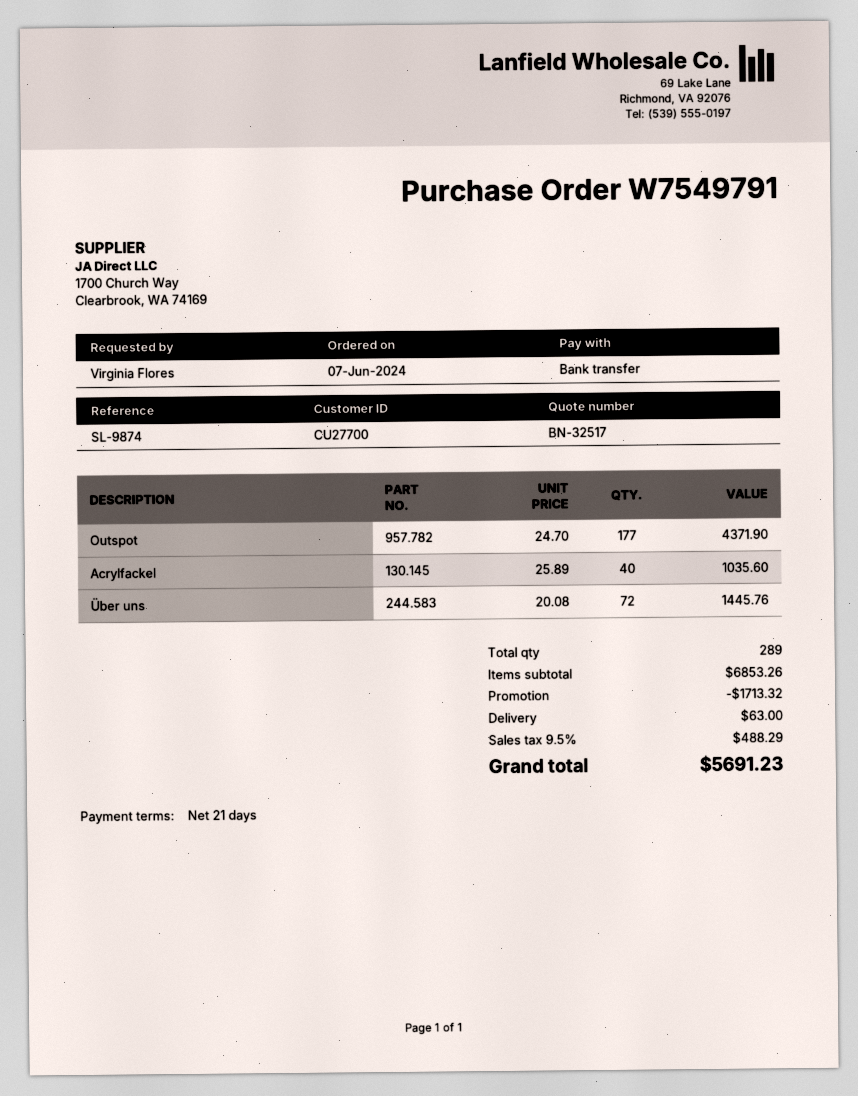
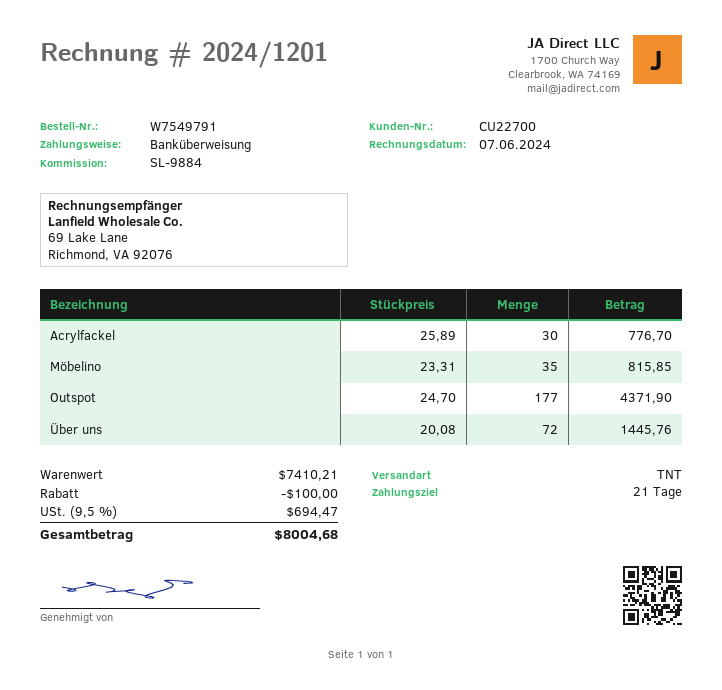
customer number: CU27700 -> CU22700
reference: SL-9874 -> SL-9884
Acrylfackel: 40 x 25.89 = 1035.60 -> 30 x 25.89 = 776.70
Möbelino: none -> 35 x 23.31 = 815.85
subtotal: 6853.26 -> 7410.21
discount: 1713.32 -> 100.00
shipping: 63.00 -> none
tax: 9.5% = 488.29 -> 9.5% = 694.47
total: 5691.23 -> 8004.68

